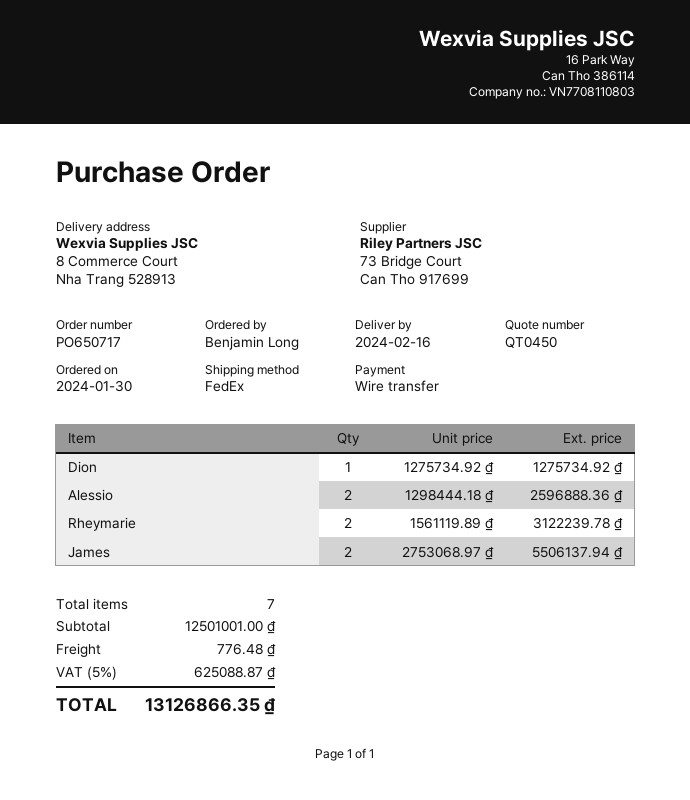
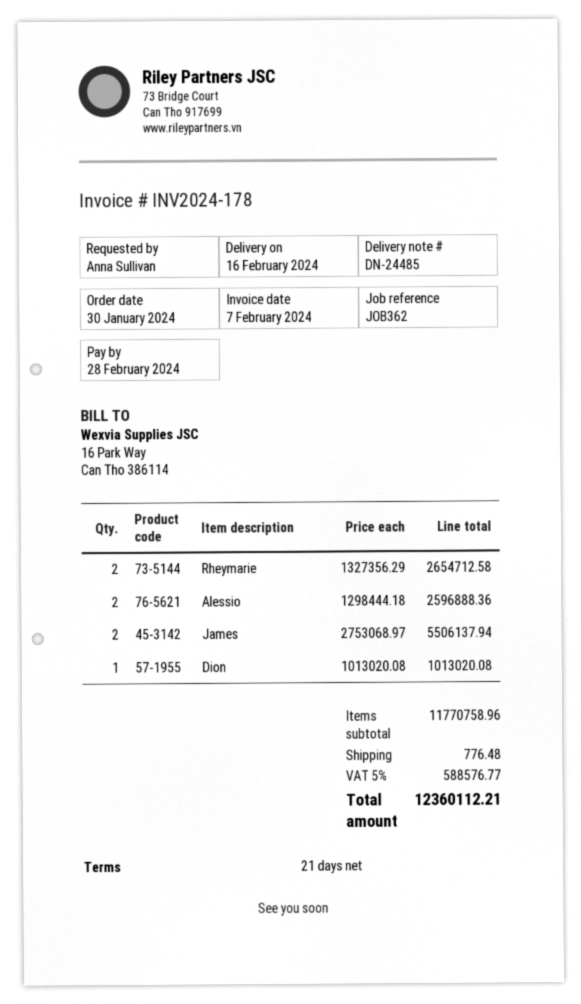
ordered by: Benjamin Long -> Anna Sullivan
Dion: 1 x 1275734.92 = 1275734.92 -> 1 x 1013020.08 = 1013020.08
Rheymarie: 2 x 1561119.89 = 3122239.78 -> 2 x 1327356.29 = 2654712.58
subtotal: 12501001.00 -> 11770758.96
tax: 5% = 625088.87 -> 5% = 588576.77
total: 13126866.35 -> 12360112.21

